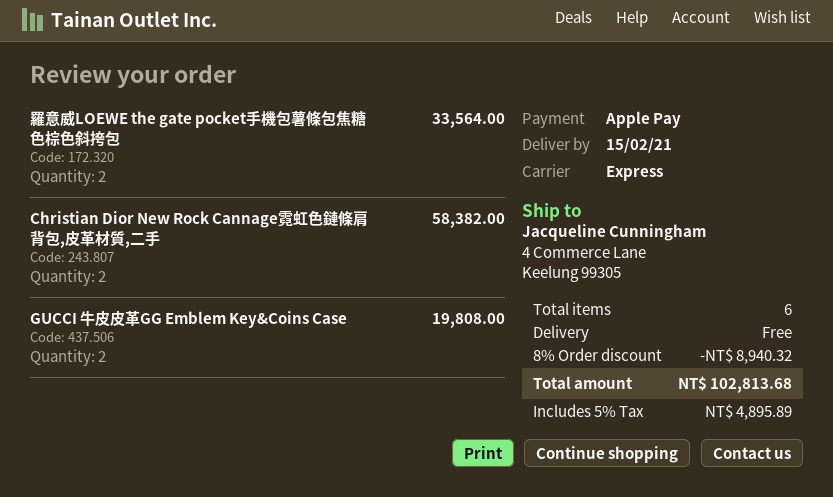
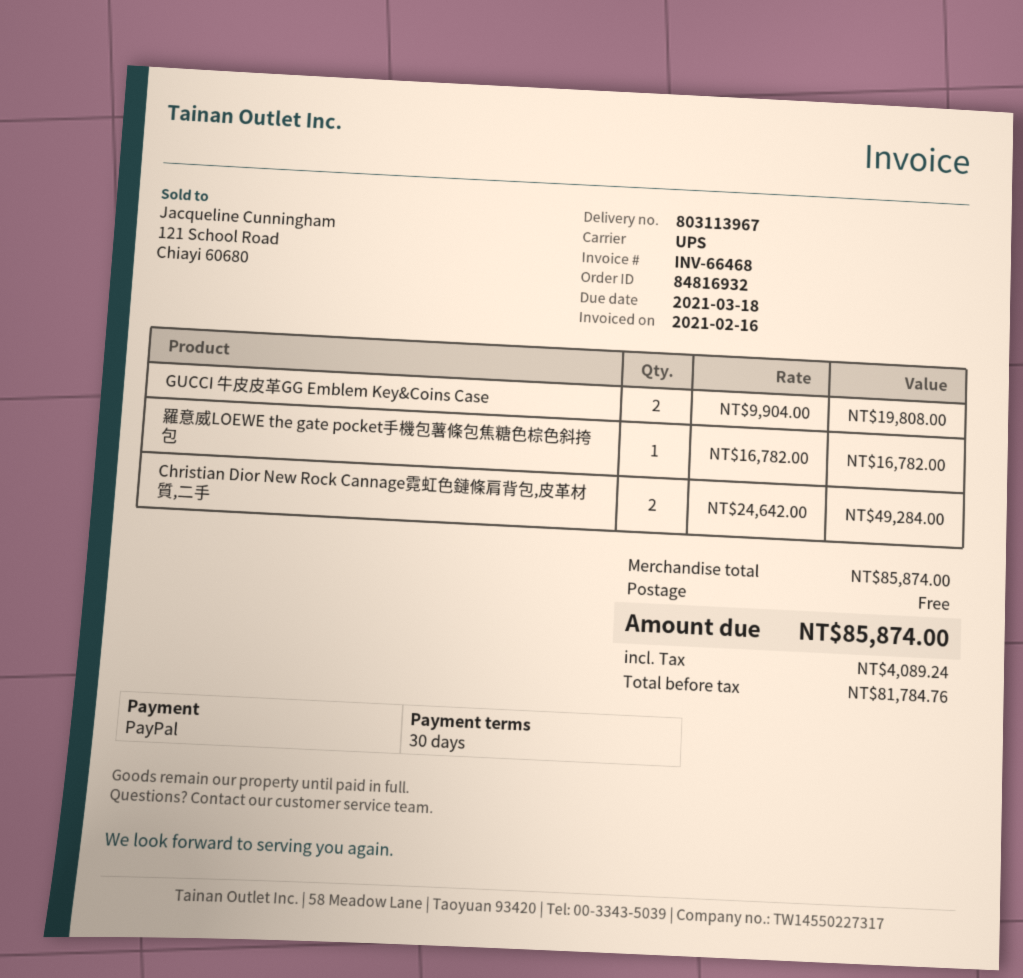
payment method: Apple Pay -> PayPal
shipping method: express -> UPS
羅意威LOEWE the gate pocket手機包薯條包焦糖色棕色斜挎包: 2 for 33564.00 -> 1 for 16782.00
Christian Dior New Rock Cannage霓虹色鏈條肩背包,皮革材質,二手: 2 for 58382.00 -> 2 for 49284.00
discount: 8% = 8940.32 -> none
tax: 4895.89 -> 4089.24
total: 102813.68 -> 85874.00

